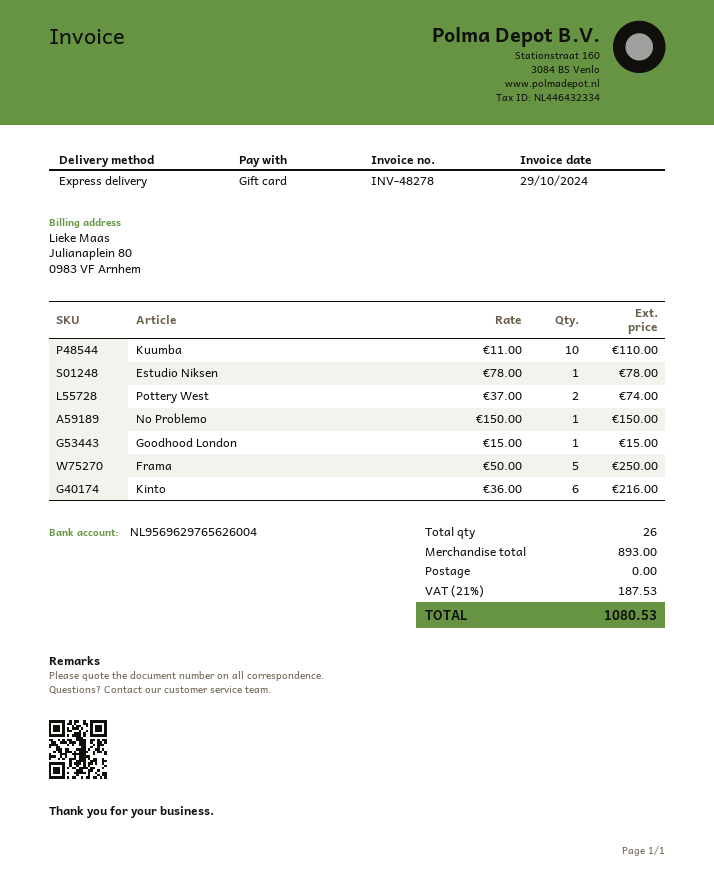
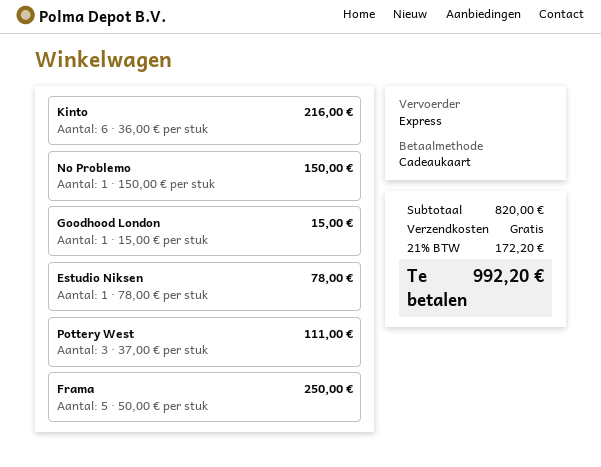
Kuumba: 10 x 11.00 = 110.00 -> none
Pottery West: 2 x 37.00 = 74.00 -> 3 x 37.00 = 111.00
subtotal: 893.00 -> 820.00
tax: 21% = 187.53 -> 21% = 172.20
total: 1080.53 -> 992.20

